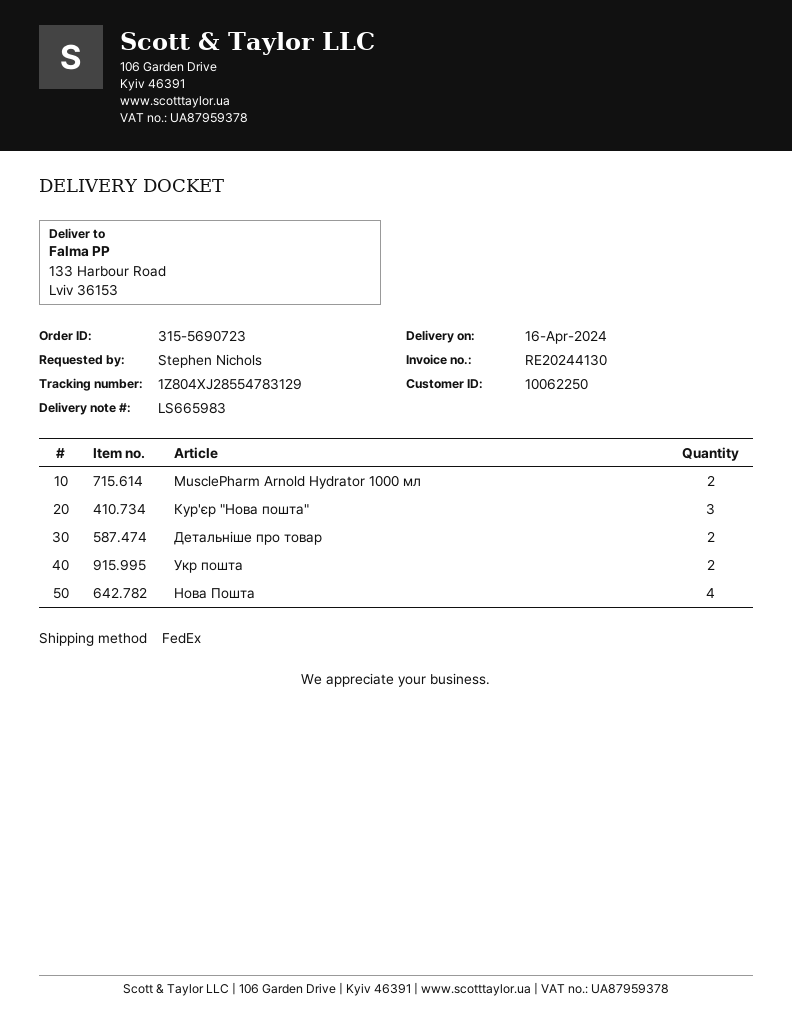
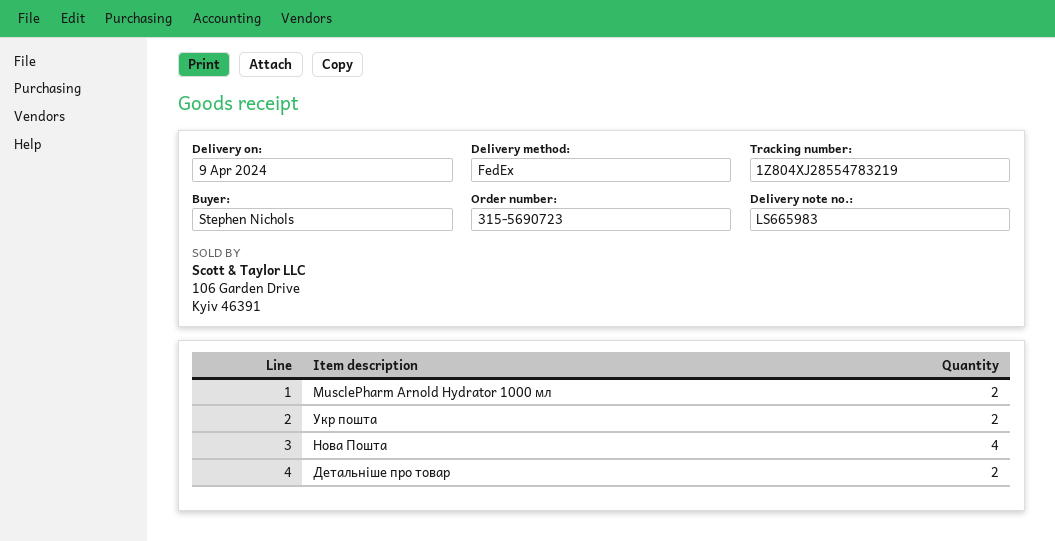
delivery date: 2024-04-16 -> 2024-04-09
tracking number: 1Z804XJ28554783129 -> 1Z804XJ28554783219
Кур'єр "Нова пошта": 3 -> none

